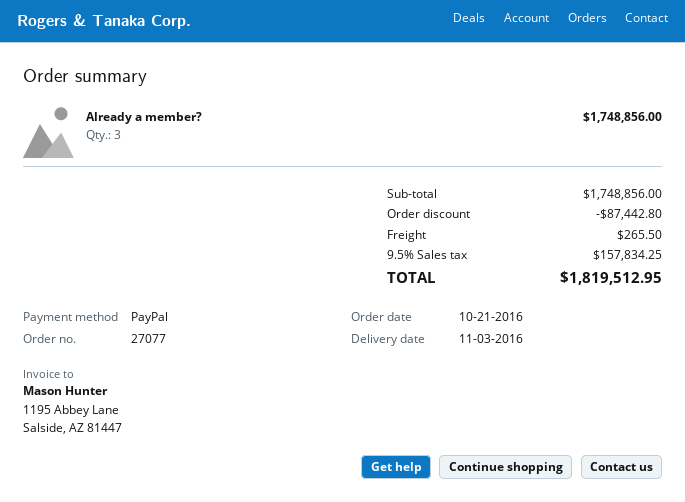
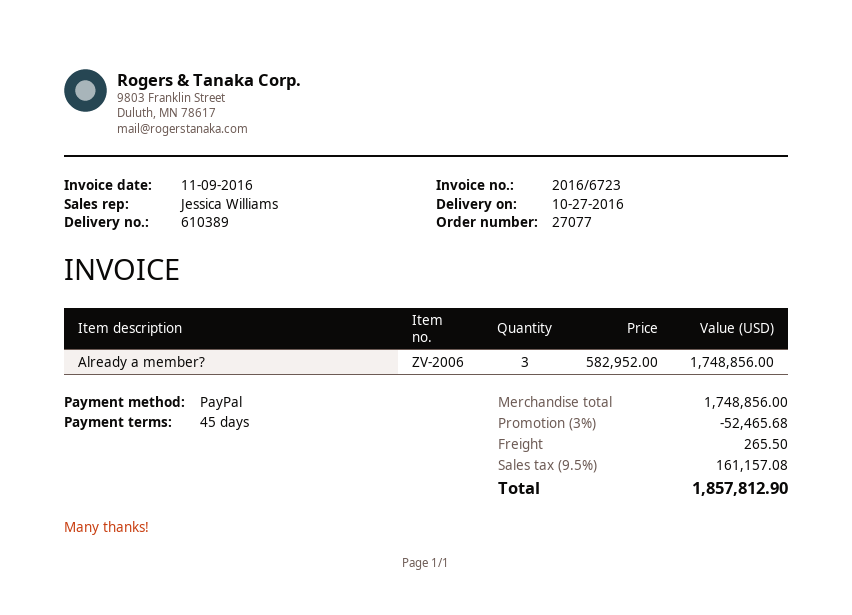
delivery date: 2016-11-03 -> 2016-10-27
discount: 87442.80 -> 52465.68
tax: 9.5% = 157834.25 -> 9.5% = 161157.08
total: 1819512.95 -> 1857812.90

